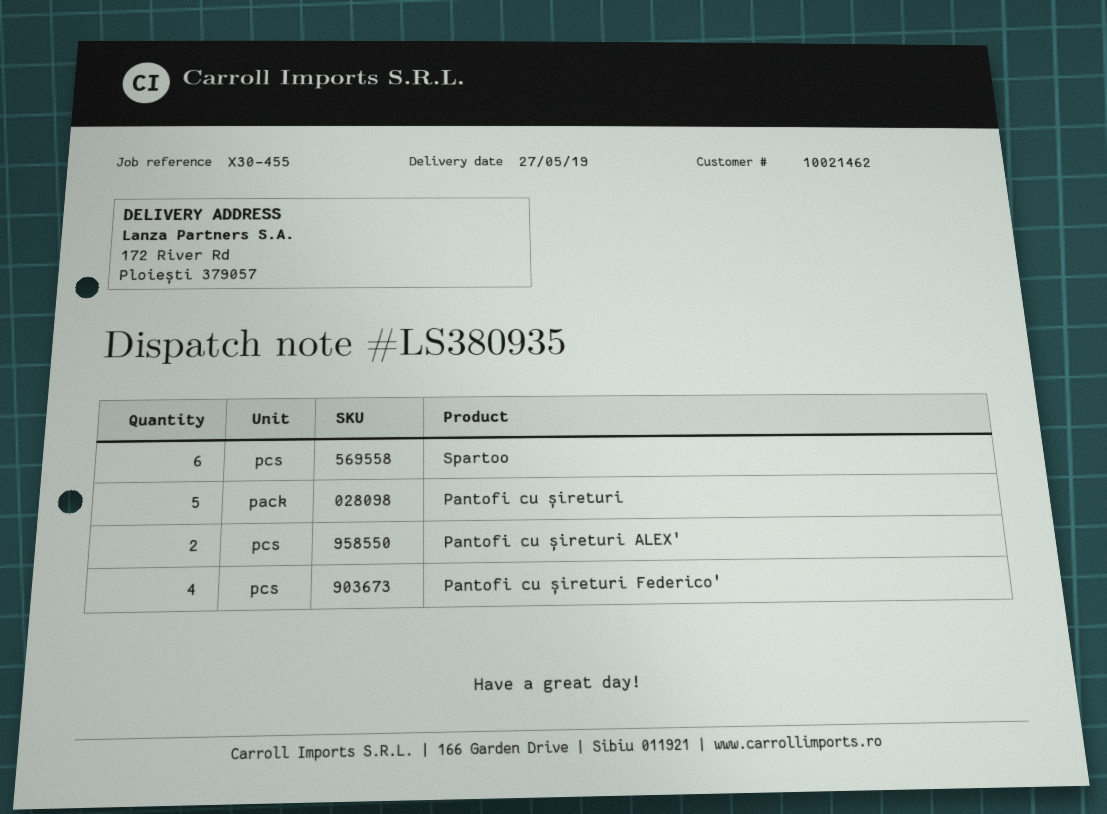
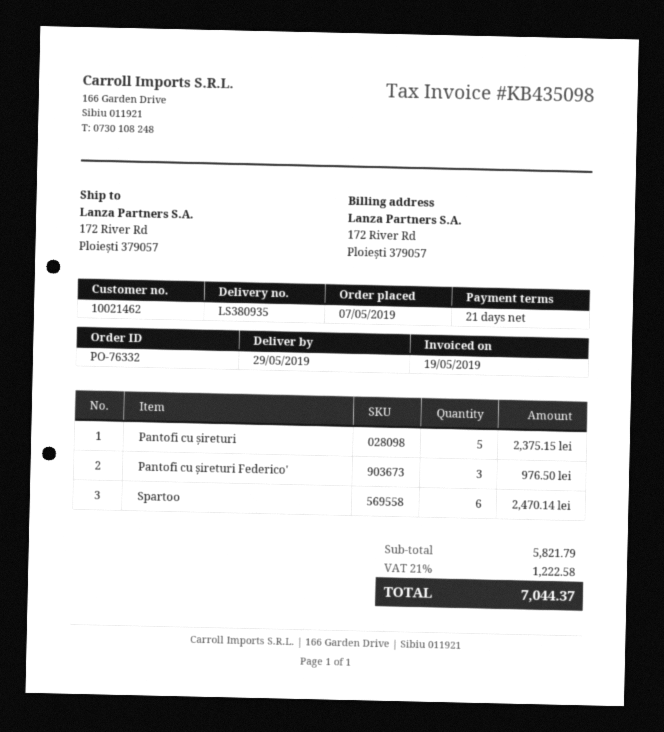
delivery date: 2019-05-27 -> 2019-05-29
Pantofi cu șireturi ALEX': 2 -> none
Pantofi cu șireturi Federico': 4 -> 3

